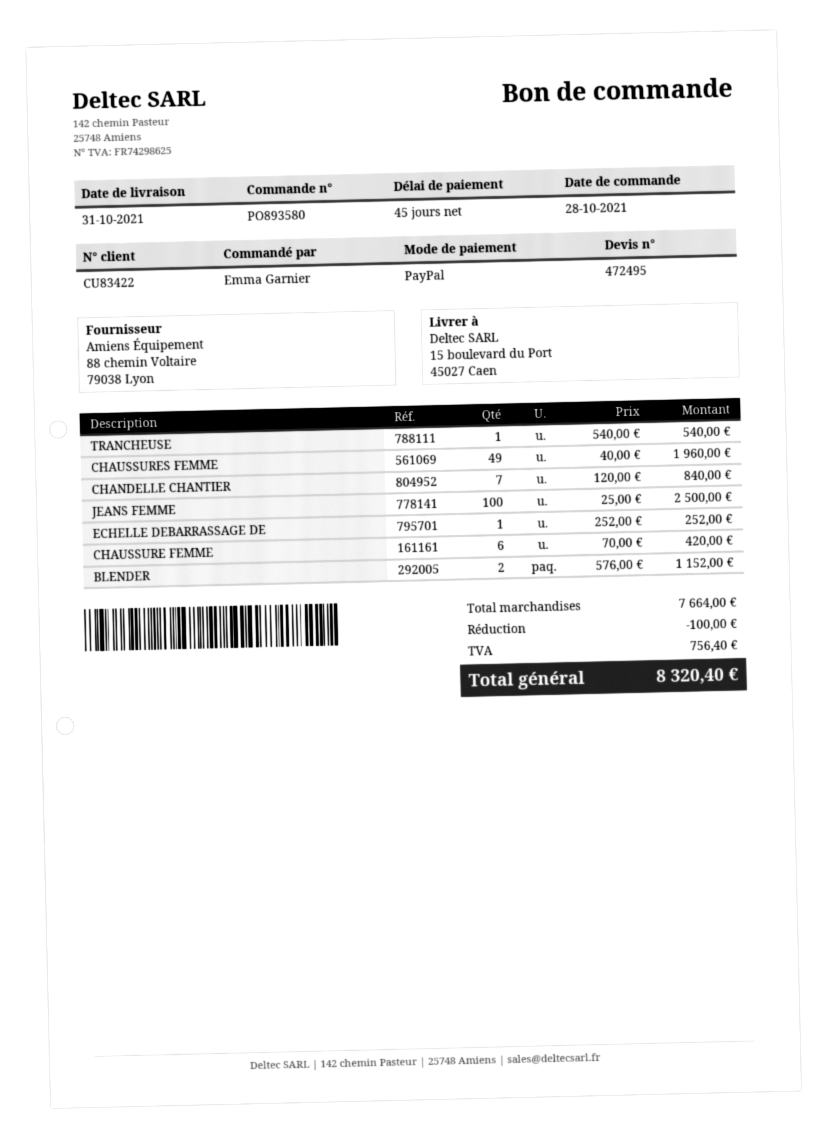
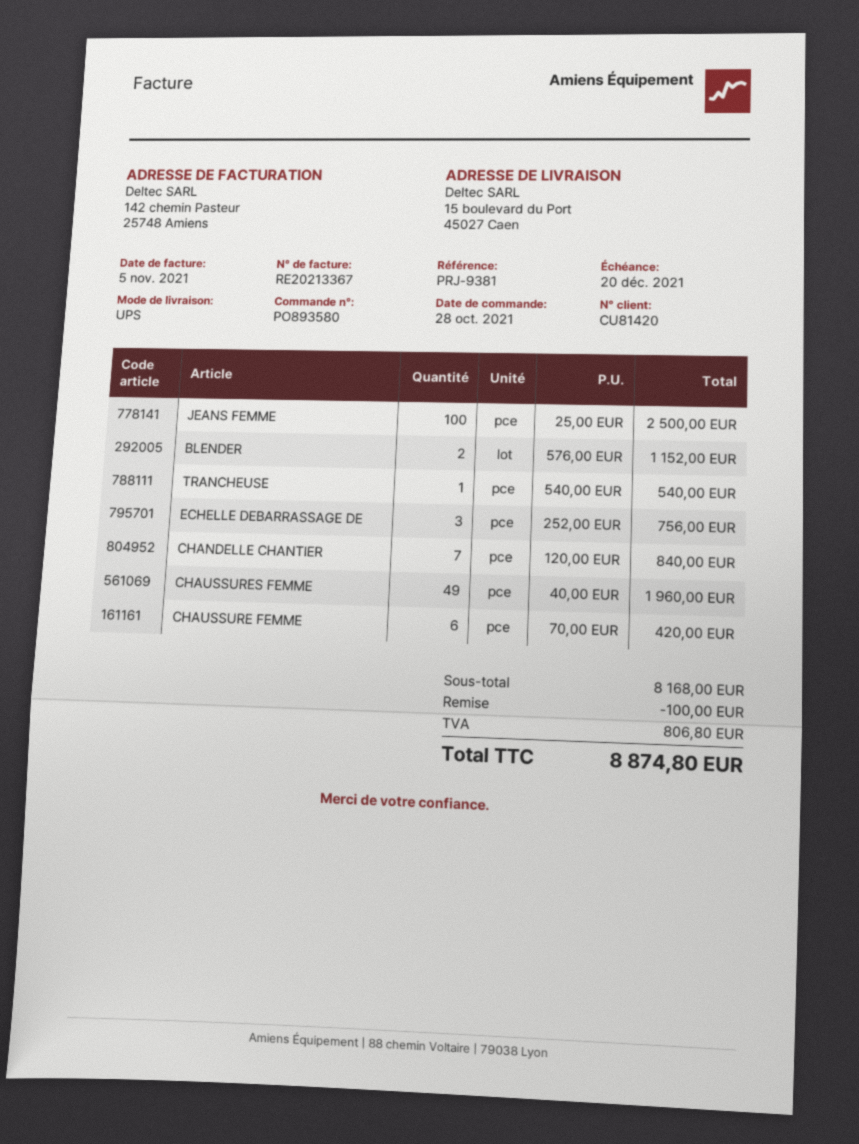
customer number: CU83422 -> CU81420
ECHELLE DEBARRASSAGE DE: 1 x 252.00 = 252.00 -> 3 x 252.00 = 756.00
subtotal: 7664.00 -> 8168.00
tax: 756.40 -> 806.80
total: 8320.40 -> 8874.80

